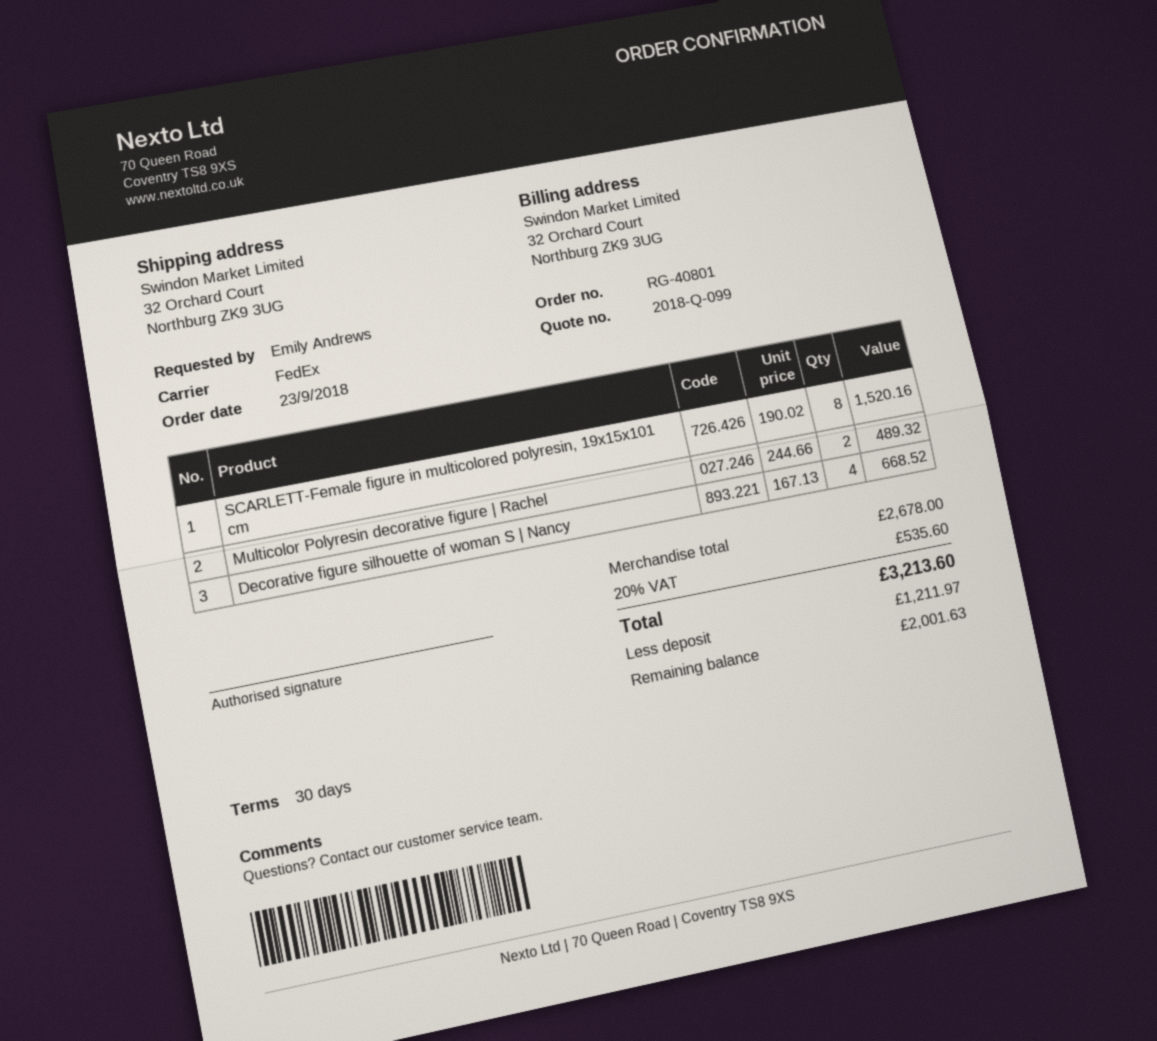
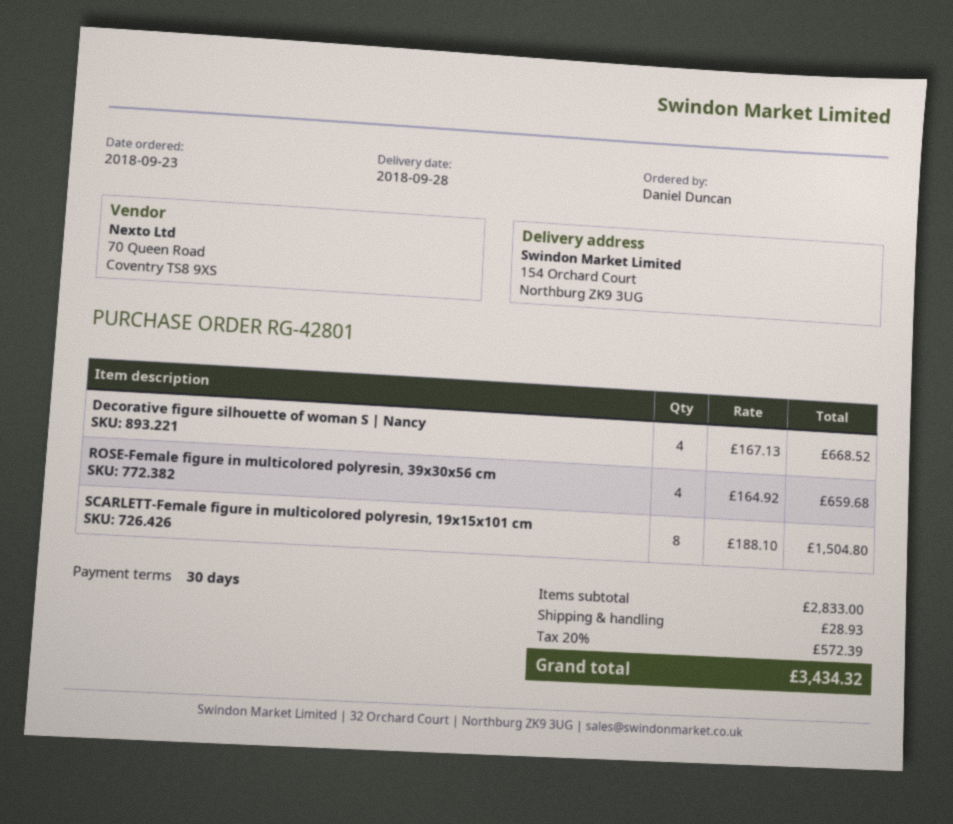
order number: RG-40801 -> RG-42801
ordered by: Emily Andrews -> Daniel Duncan
ship to: 32 Orchard Court, Northburg ZK9 3UG -> 154 Orchard Court, Northburg ZK9 3UG
SCARLETT-Female figure in multicolored polyresin, 19x15x101 cm: 8 x 190.02 = 1520.16 -> 8 x 188.10 = 1504.80
Multicolor Polyresin decorative figure | Rachel: 2 x 244.66 = 489.32 -> none
ROSE-Female figure in multicolored polyresin, 39x30x56 cm: none -> 4 x 164.92 = 659.68
subtotal: 2678.00 -> 2833.00
shipping: none -> 28.93
tax: 20% = 535.60 -> 20% = 572.39
total: 3213.60 -> 3434.32

